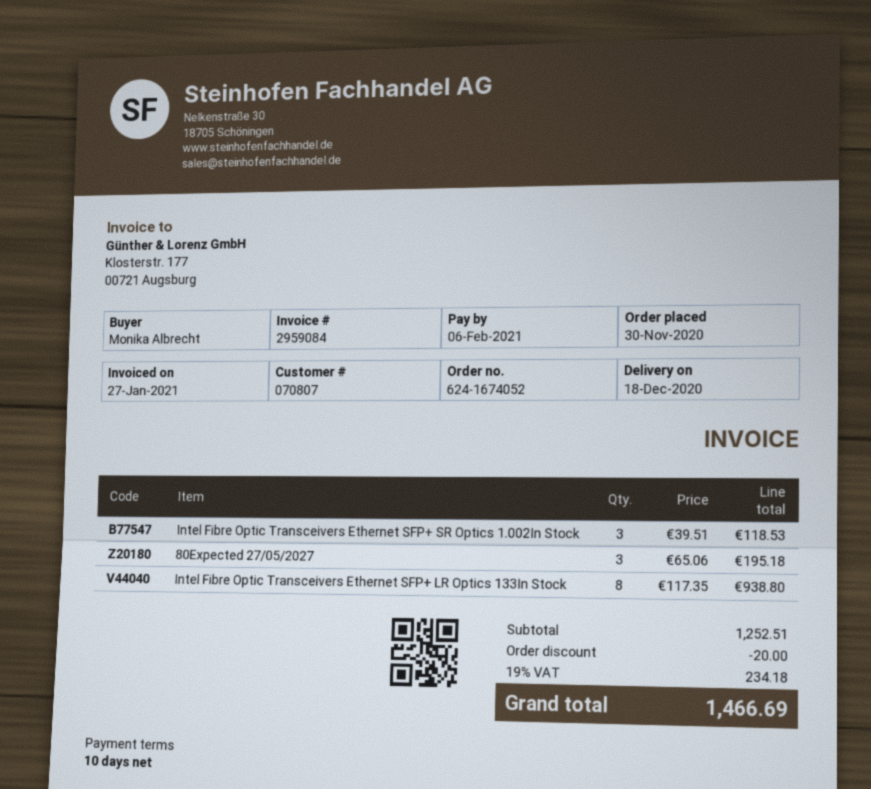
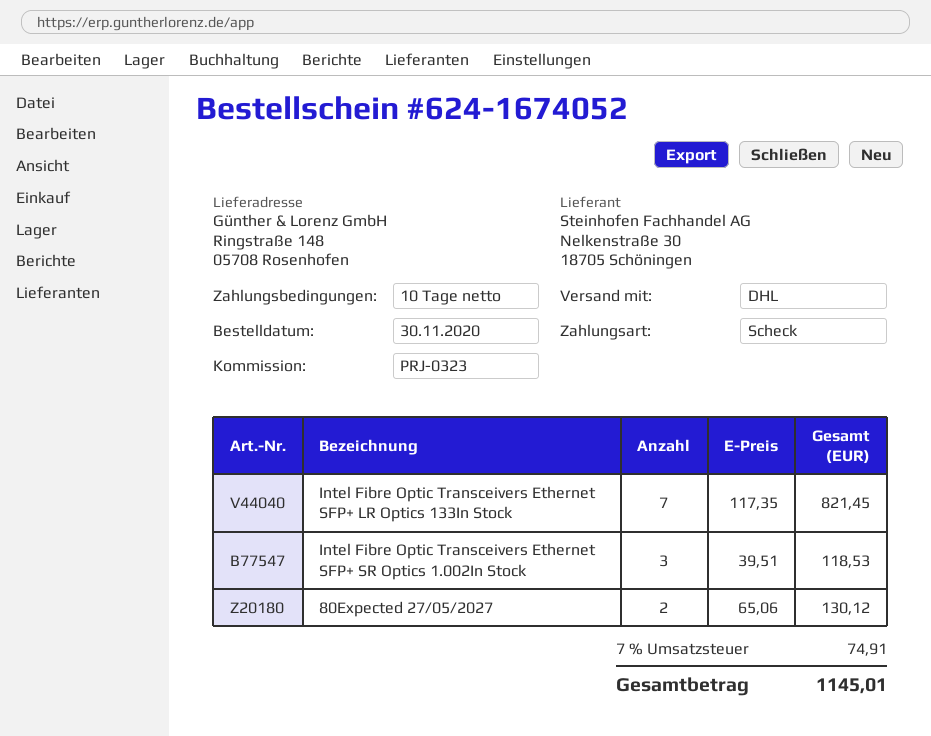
80Expected 27/05/2027: 3 x 65.06 = 195.18 -> 2 x 65.06 = 130.12
Intel Fibre Optic Transceivers Ethernet SFP+ LR Optics 133In Stock: 8 x 117.35 = 938.80 -> 7 x 117.35 = 821.45
discount: 20.00 -> none
tax: 19% = 234.18 -> 7% = 74.91
total: 1466.69 -> 1145.01

